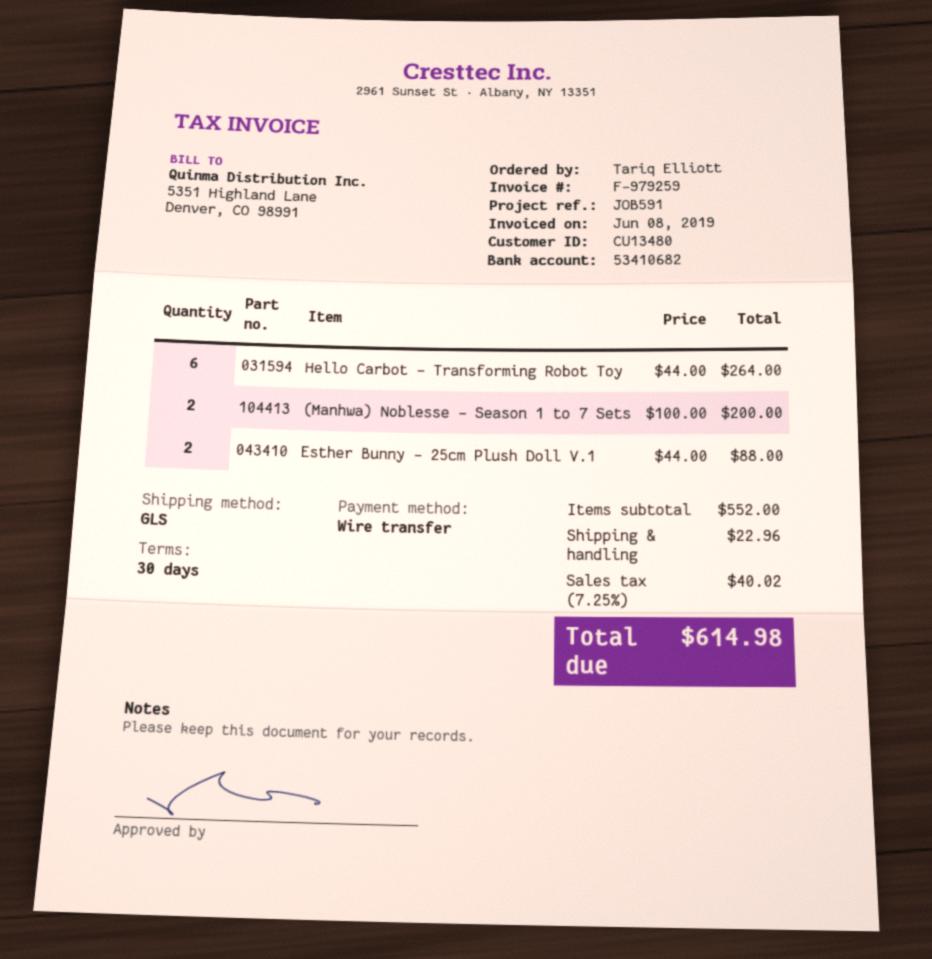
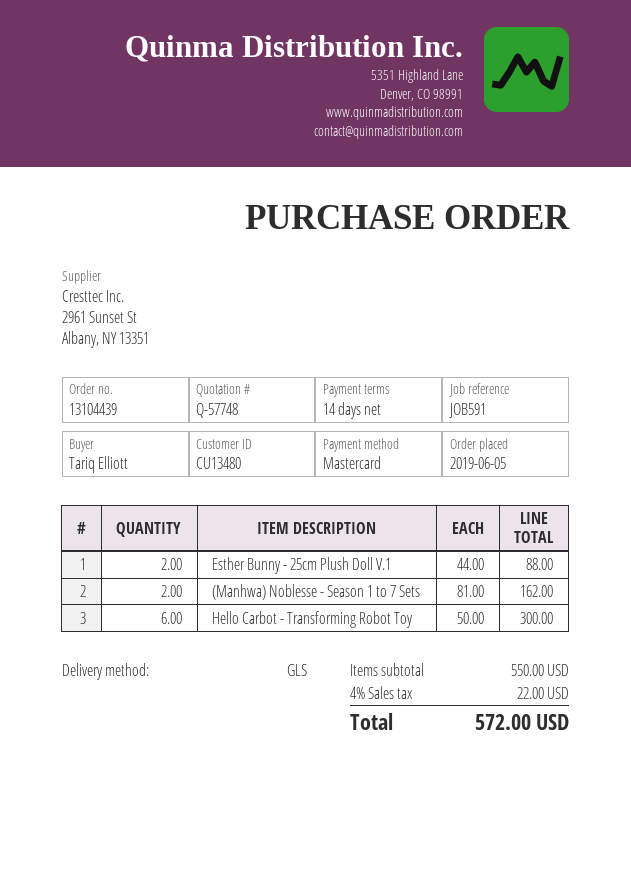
payment terms: 30 days -> 14 days
payment method: bank transfer -> Mastercard
Hello Carbot - Transforming Robot Toy: 6 x 44.00 = 264.00 -> 6 x 50.00 = 300.00
(Manhwa) Noblesse - Season 1 to 7 Sets: 2 x 100.00 = 200.00 -> 2 x 81.00 = 162.00
subtotal: 552.00 -> 550.00
shipping: 22.96 -> none
tax: 7.25% = 40.02 -> 4% = 22.00
total: 614.98 -> 572.00

